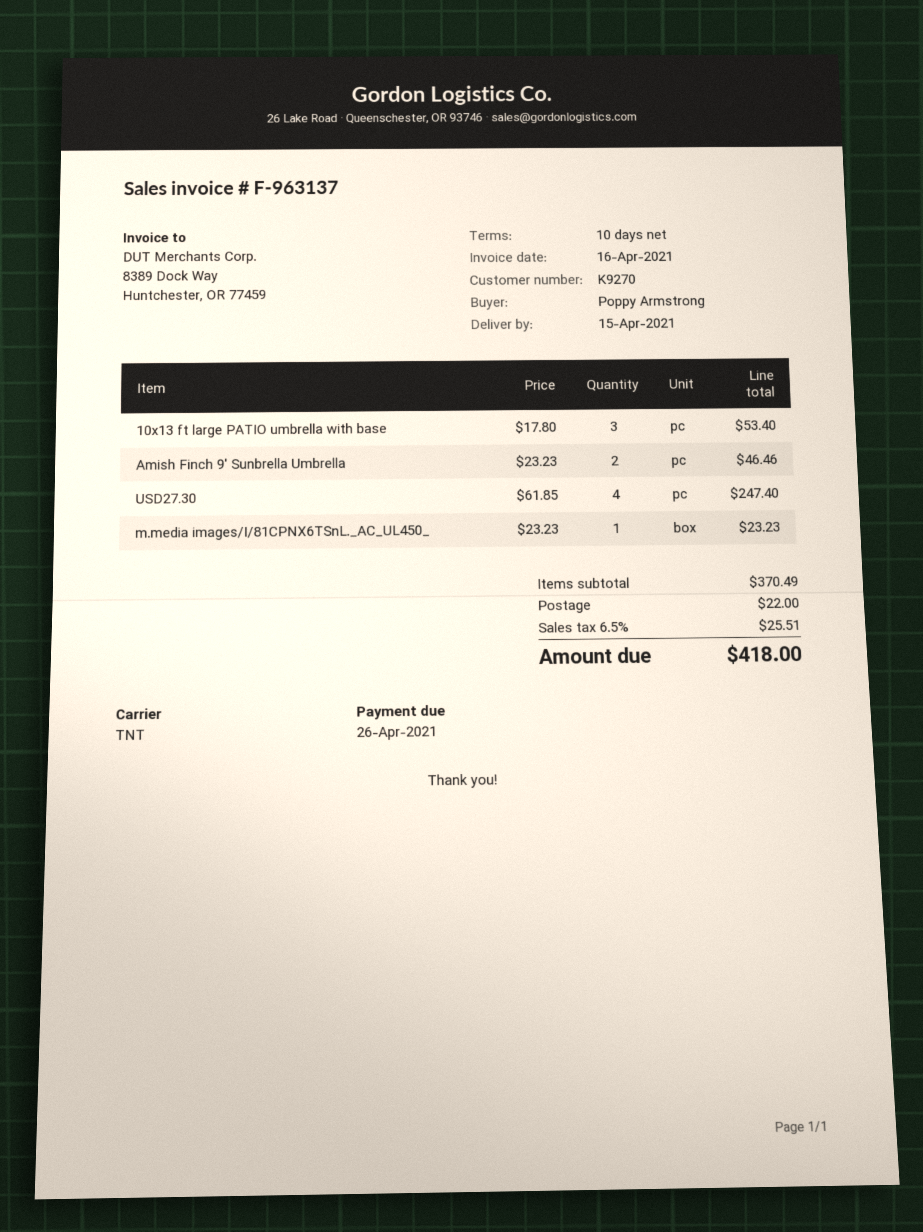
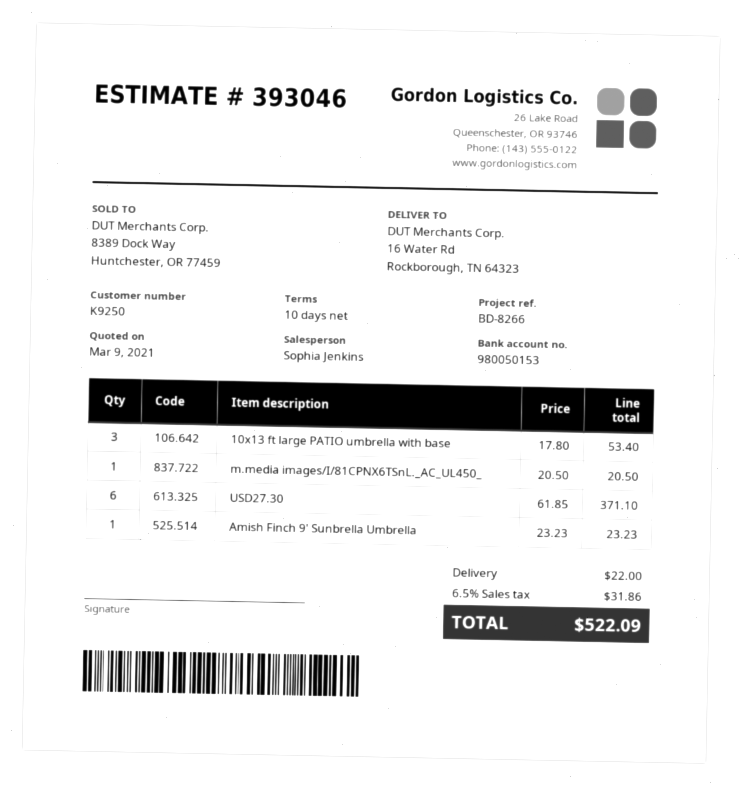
customer number: K9270 -> K9250
Amish Finch 9' Sunbrella Umbrella: 2 x 23.23 = 46.46 -> 1 x 23.23 = 23.23
USD27.30: 4 x 61.85 = 247.40 -> 6 x 61.85 = 371.10
m.media images/I/81CPNX6TSnL._AC_UL450_: 1 x 23.23 = 23.23 -> 1 x 20.50 = 20.50
tax: 6.5% = 25.51 -> 6.5% = 31.86
total: 418.00 -> 522.09

